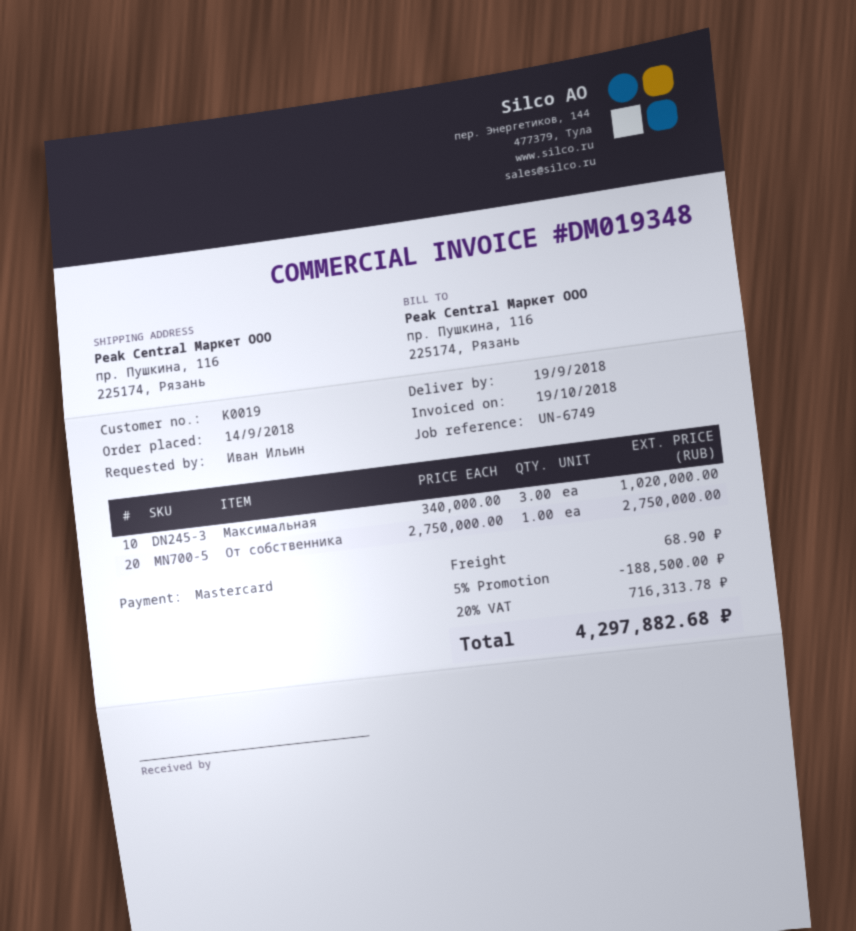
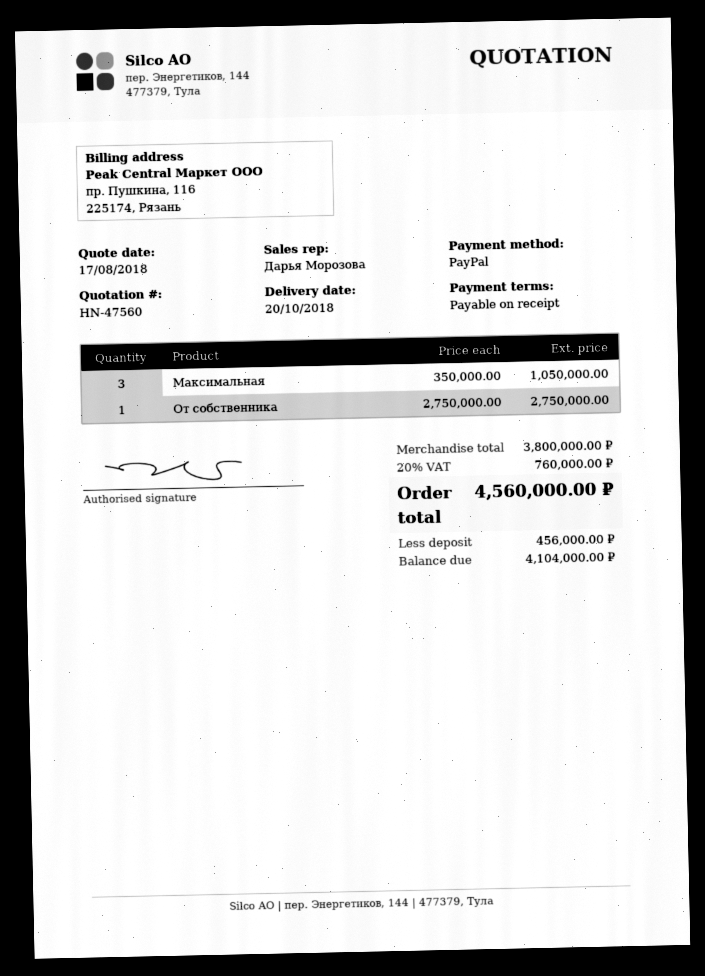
delivery date: 2018-09-19 -> 2018-10-20
payment method: Mastercard -> PayPal
Максимальная: 3 x 340000.00 = 1020000.00 -> 3 x 350000.00 = 1050000.00
discount: 5% = 188500.00 -> none
shipping: 68.90 -> none
tax: 20% = 716313.78 -> 20% = 760000.00
total: 4297882.68 -> 4560000.00

